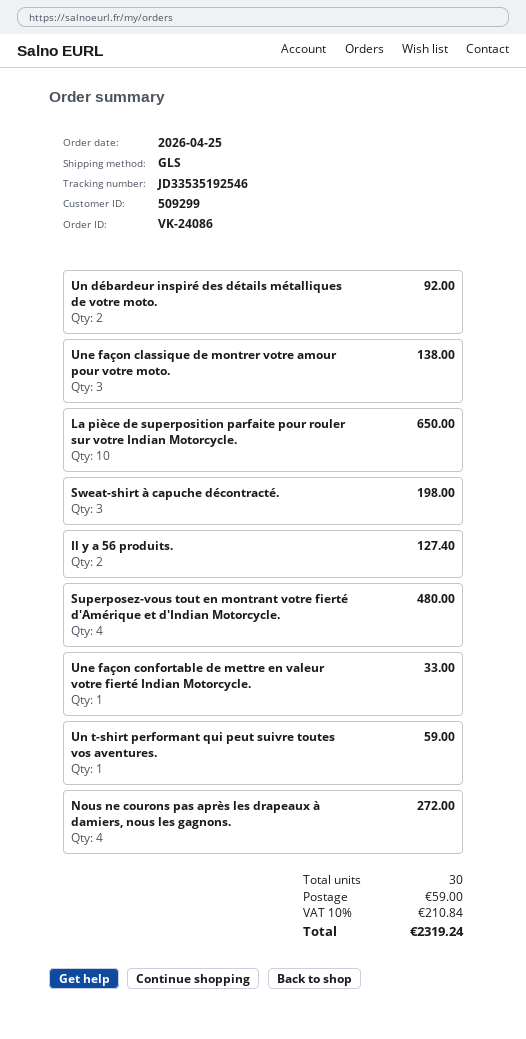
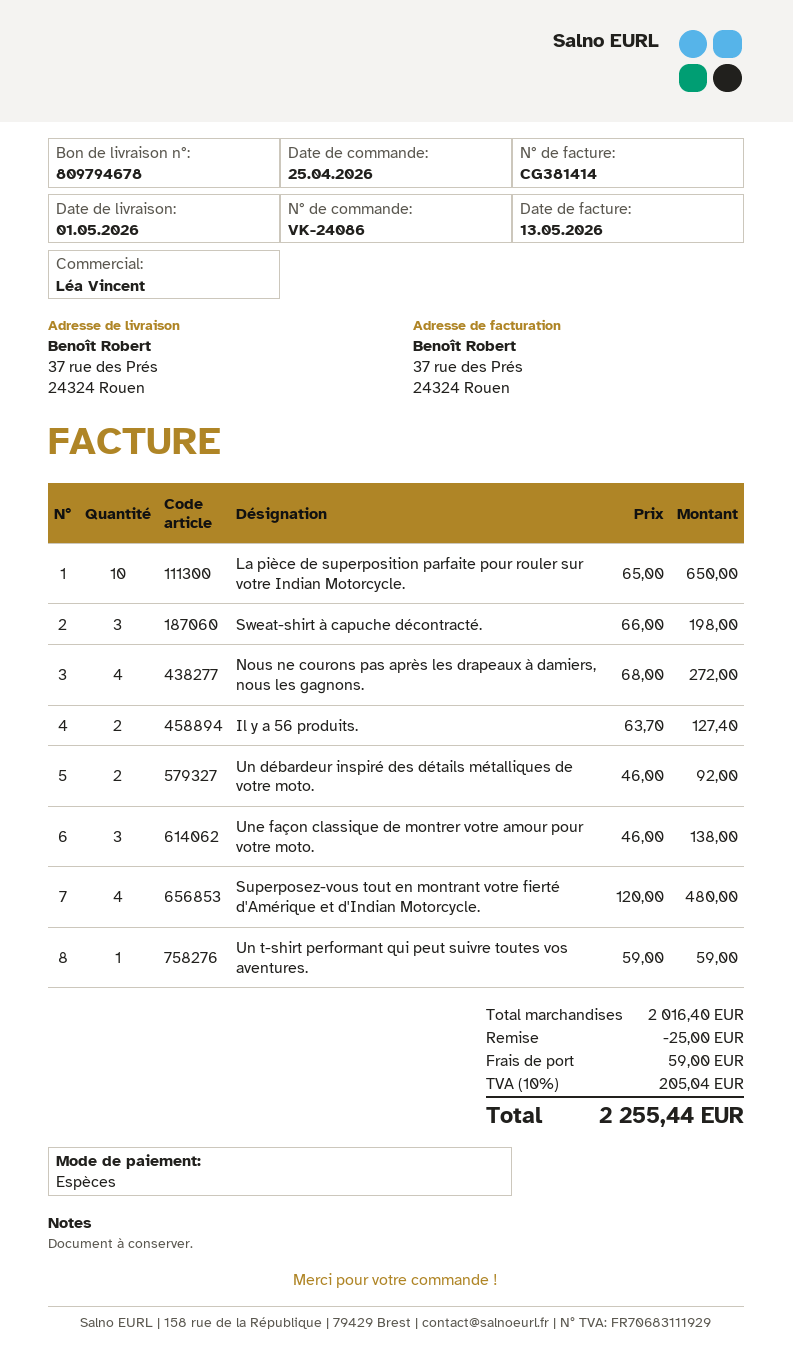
Une façon confortable de mettre en valeur votre fierté Indian Motorcycle.: 1 for 33.00 -> none
discount: none -> 25.00
tax: 10% = 210.84 -> 10% = 205.04
total: 2319.24 -> 2255.44

